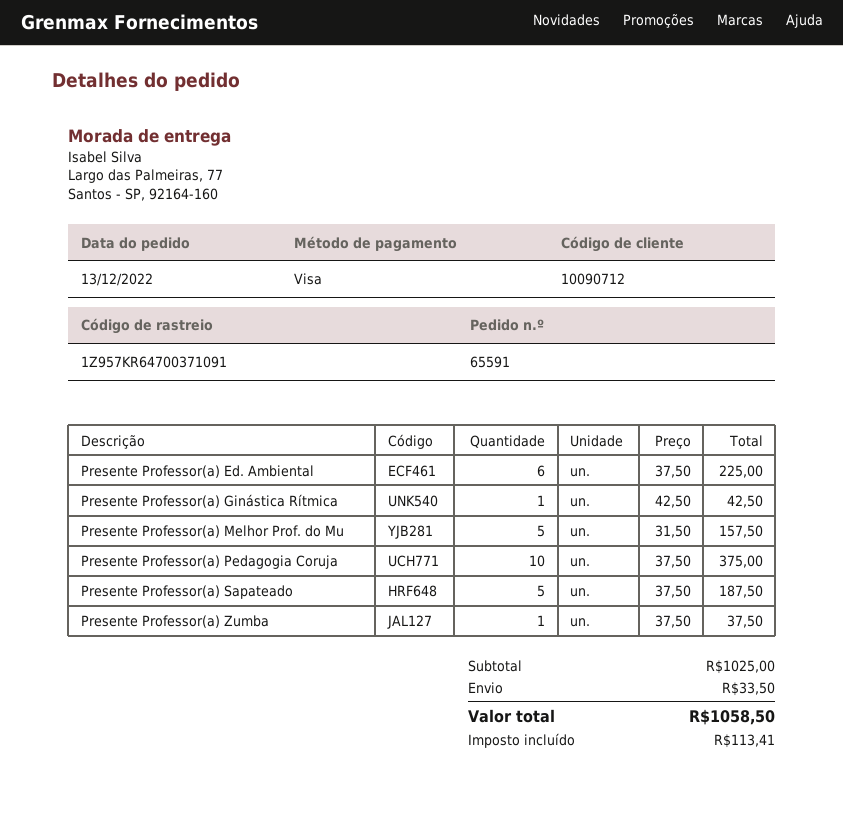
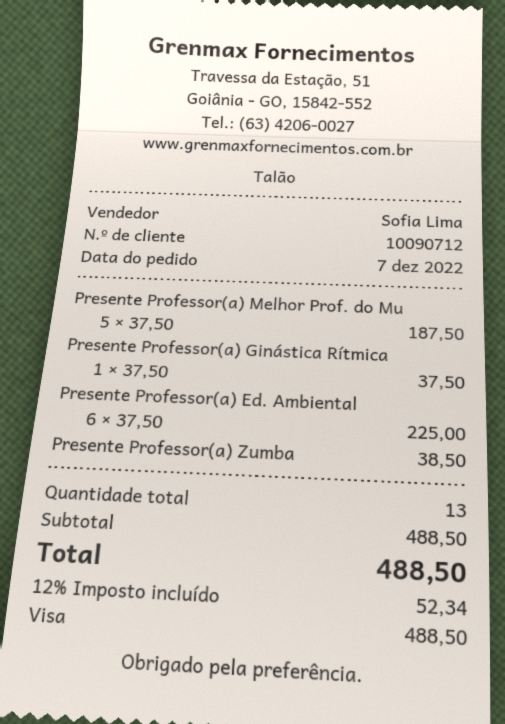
order date: 2022-12-13 -> 2022-12-07
Presente Professor(a) Ginástica Rítmica: 1 x 42.50 = 42.50 -> 1 x 37.50 = 37.50
Presente Professor(a) Melhor Prof. do Mu: 5 x 31.50 = 157.50 -> 5 x 37.50 = 187.50
Presente Professor(a) Pedagogia Coruja: 10 x 37.50 = 375.00 -> none
Presente Professor(a) Sapateado: 5 x 37.50 = 187.50 -> none
Presente Professor(a) Zumba: 1 x 37.50 = 37.50 -> 1 x 38.50 = 38.50
subtotal: 1025.00 -> 488.50
shipping: 33.50 -> none
tax: 113.41 -> 52.34
total: 1058.50 -> 488.50

